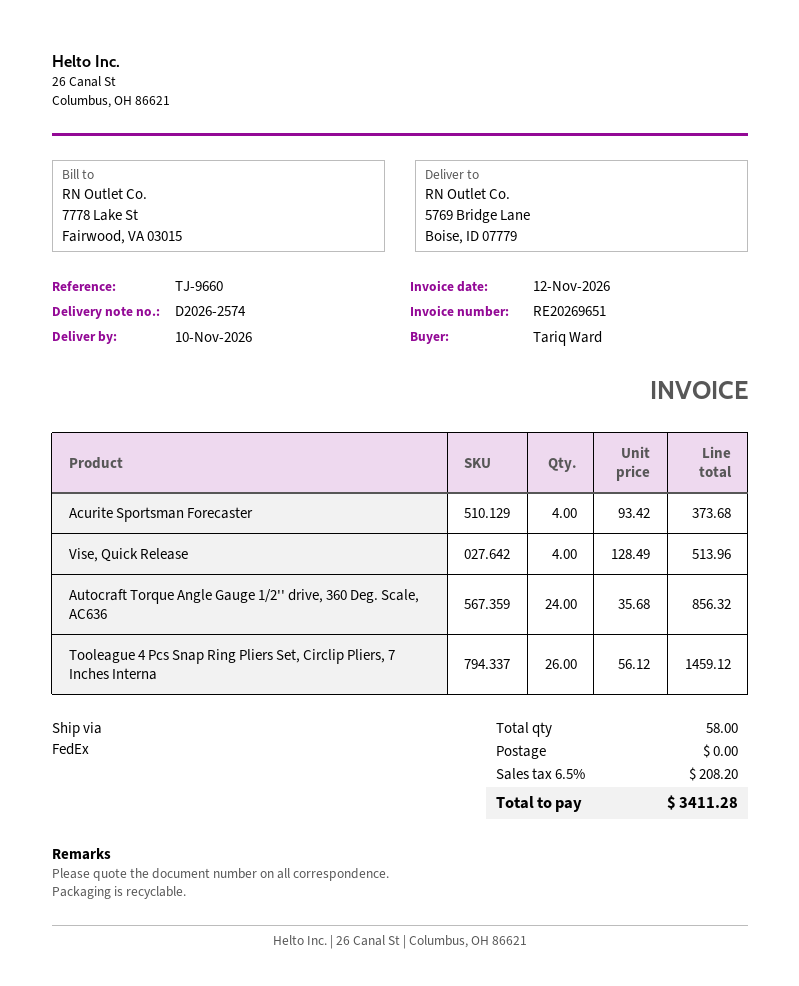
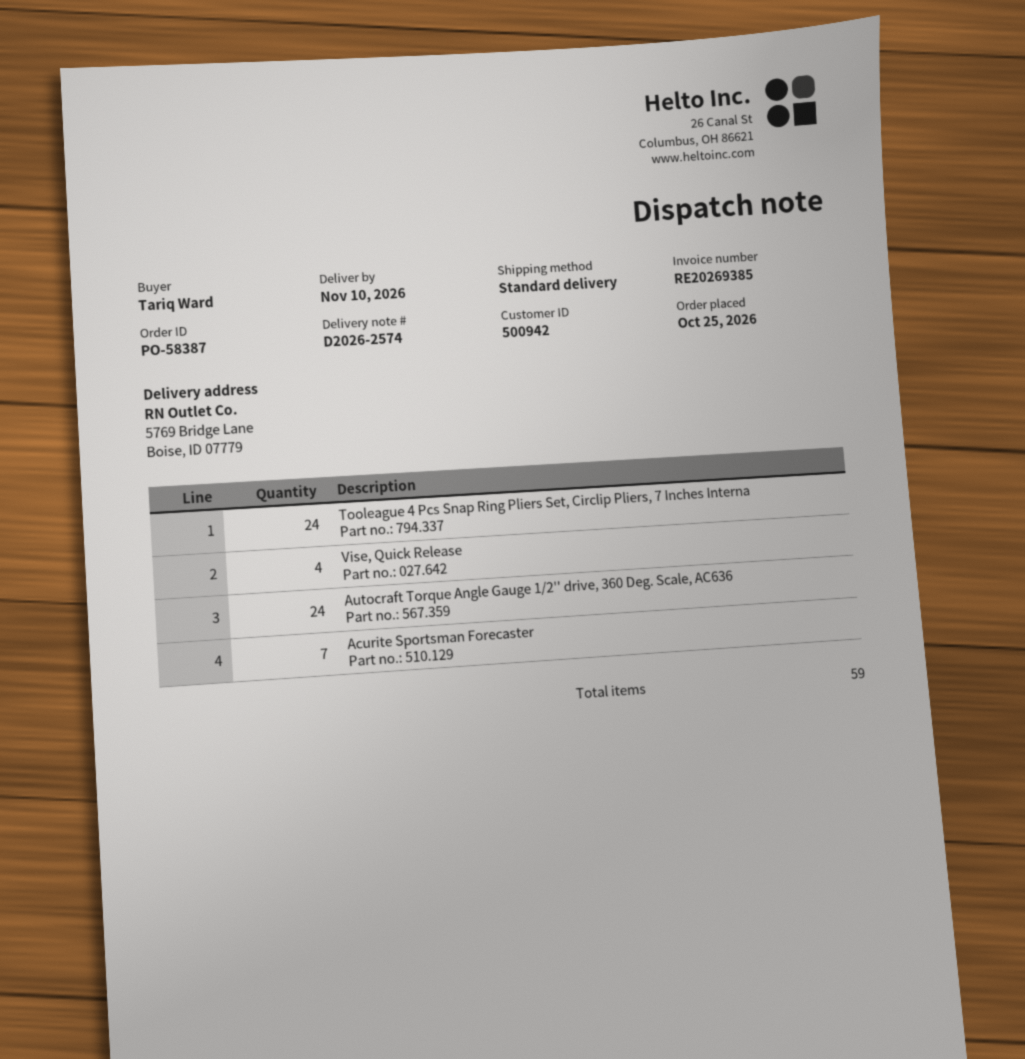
invoice number: RE20269651 -> RE20269385
shipping method: FedEx -> standard
Acurite Sportsman Forecaster: 4 -> 7
Tooleague 4 Pcs Snap Ring Pliers Set, Circlip Pliers, 7 Inches Interna: 26 -> 24
total quantity: 58 -> 59

